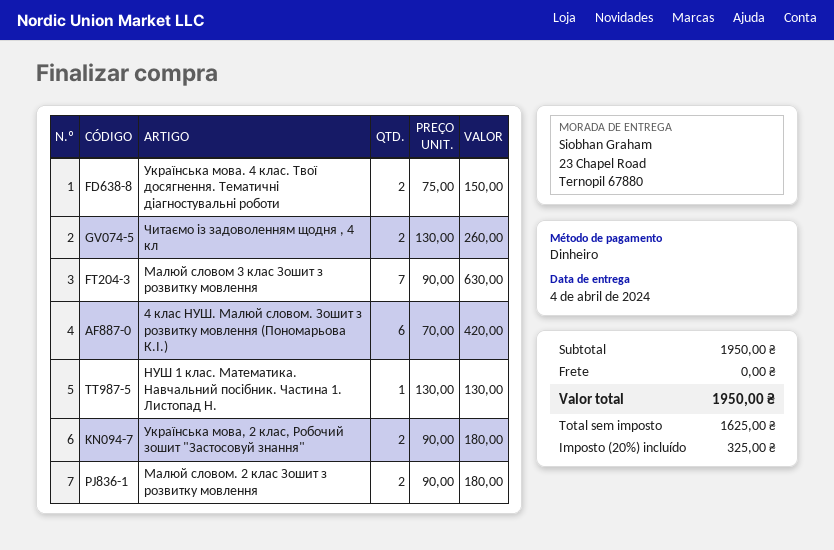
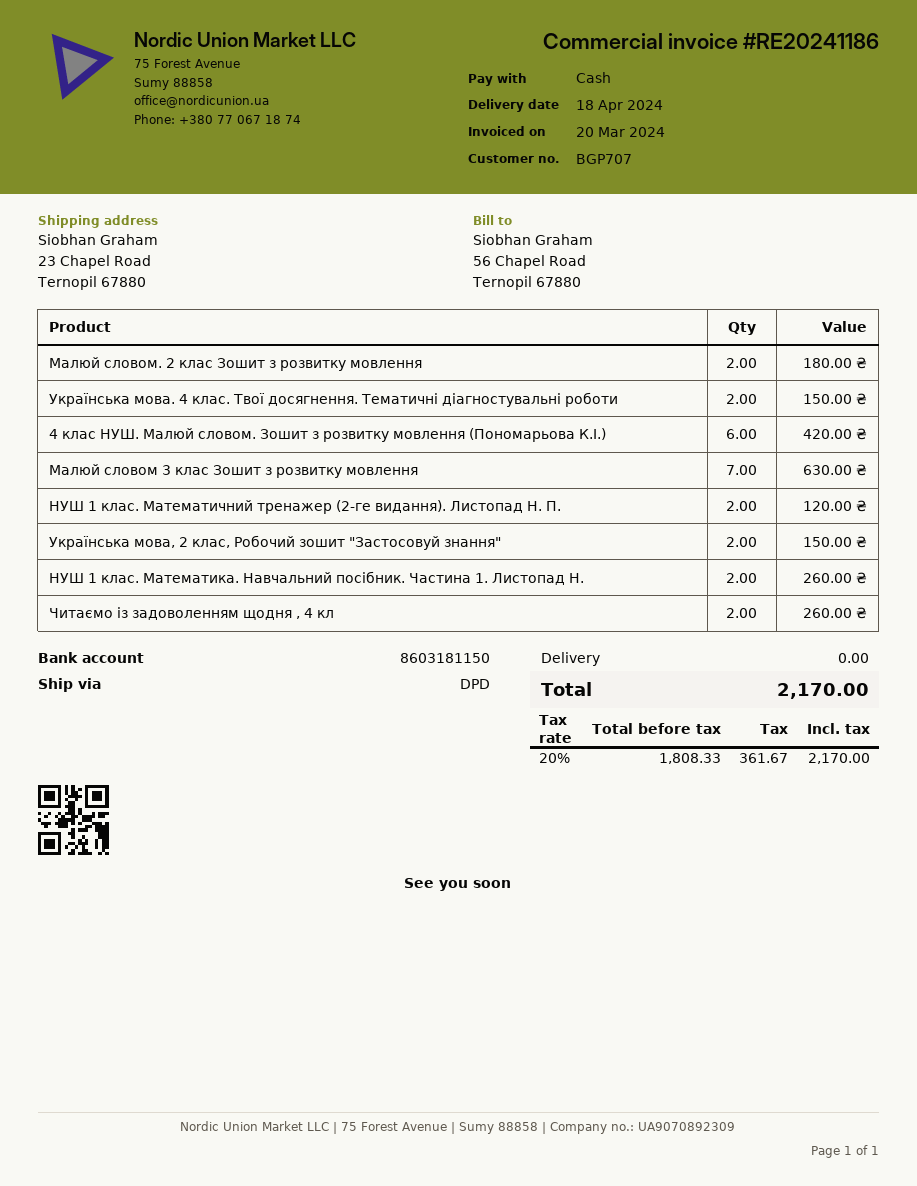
delivery date: 2024-04-04 -> 2024-04-18
НУШ 1 клас. Математика. Навчальний посібник. Частина 1. Листопад Н.: 1 for 130.00 -> 2 for 260.00
Українська мова, 2 клас, Робочий зошит "Застосовуй знання": 2 for 180.00 -> 2 for 150.00
НУШ 1 клас. Математичний тренажер (2-ге видання). Листопад Н. П.: none -> 2 for 120.00
net: 1625.00 -> 1808.33
tax: 20% = 325.00 -> 20% = 361.67
total: 1950.00 -> 2170.00

